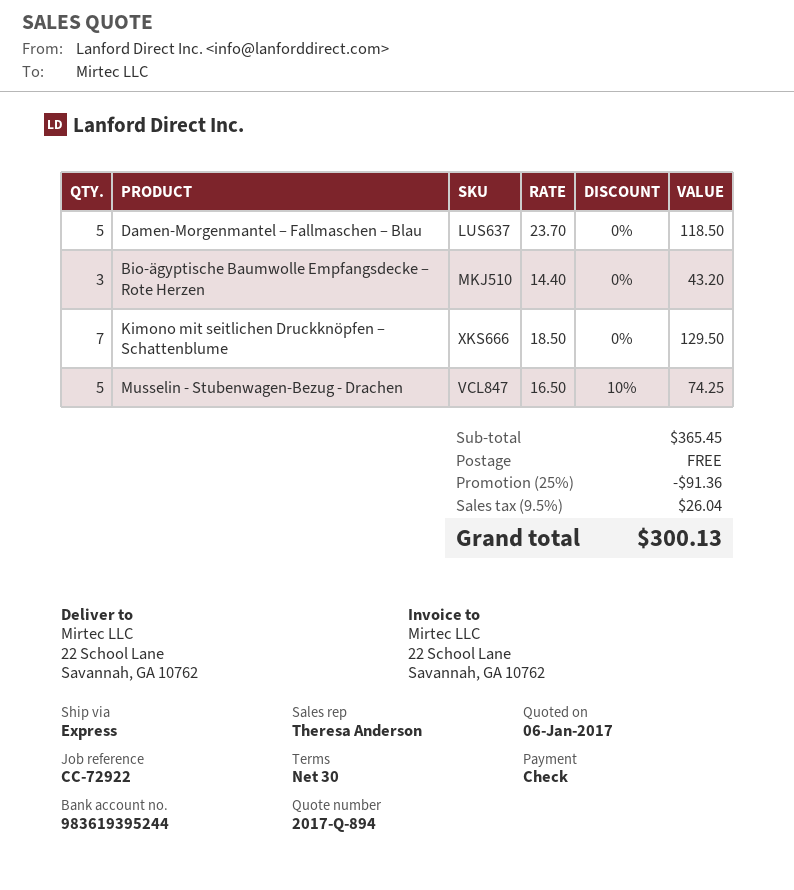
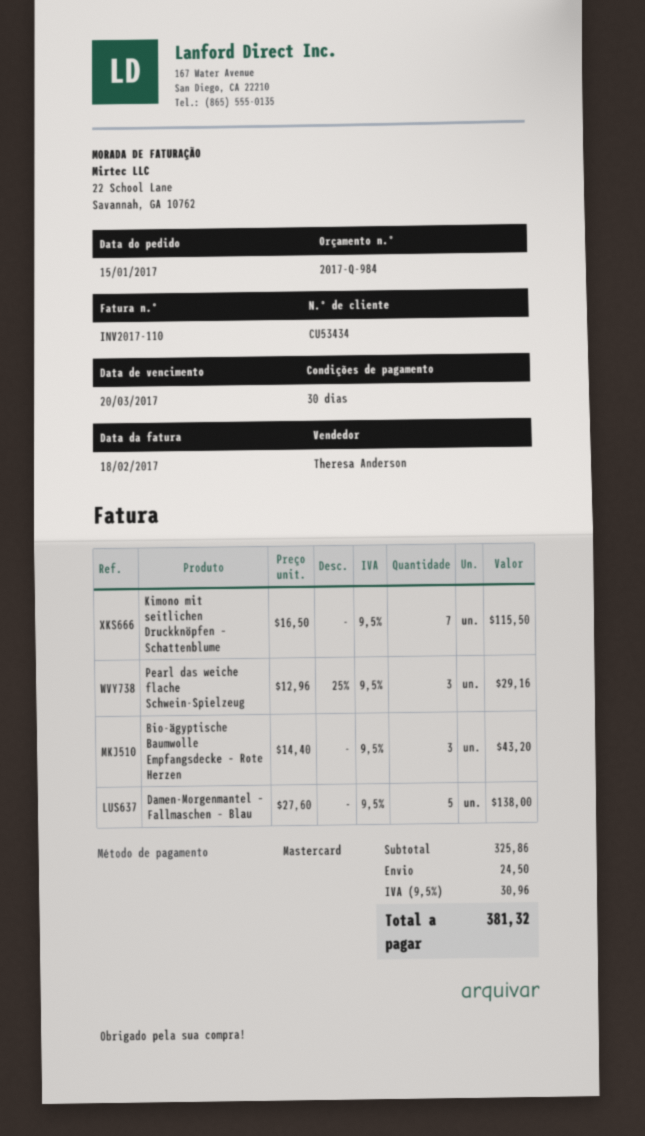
quote number: 2017-Q-894 -> 2017-Q-984
payment method: cheque -> Mastercard
Damen-Morgenmantel – Fallmaschen – Blau: 5 x 23.70 = 118.50 -> 5 x 27.60 = 138.00
Kimono mit seitlichen Druckknöpfen – Schattenblume: 7 x 18.50 = 129.50 -> 7 x 16.50 = 115.50
Musselin - Stubenwagen-Bezug - Drachen: 5 x 16.50 - 10% = 74.25 -> none
Pearl das weiche flache Schwein-Spielzeug: none -> 3 x 12.96 - 25% = 29.16
subtotal: 365.45 -> 325.86
discount: 25% = 91.36 -> none
shipping: 0.00 -> 24.50
tax: 9.5% = 26.04 -> 9.5% = 30.96
total: 300.13 -> 381.32

